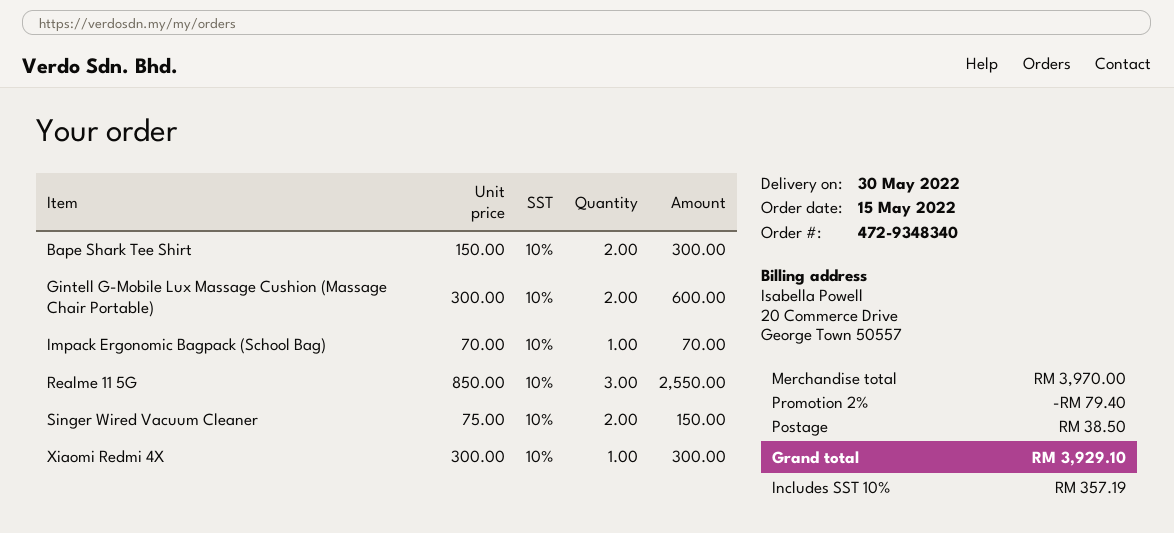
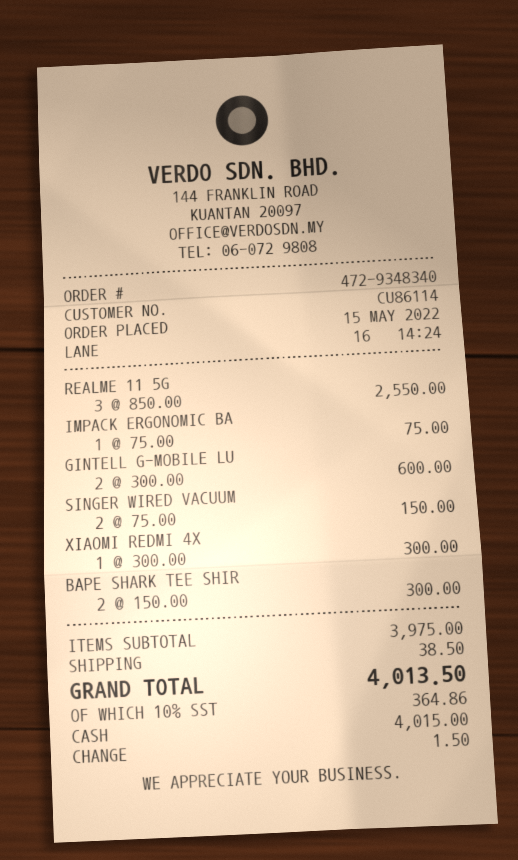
Impack Ergonomic Bagpack (School Bag): 1 x 70.00 = 70.00 -> 1 x 75.00 = 75.00
subtotal: 3970.00 -> 3975.00
discount: 2% = 79.40 -> none
tax: 10% = 357.19 -> 10% = 364.86
total: 3929.10 -> 4013.50

